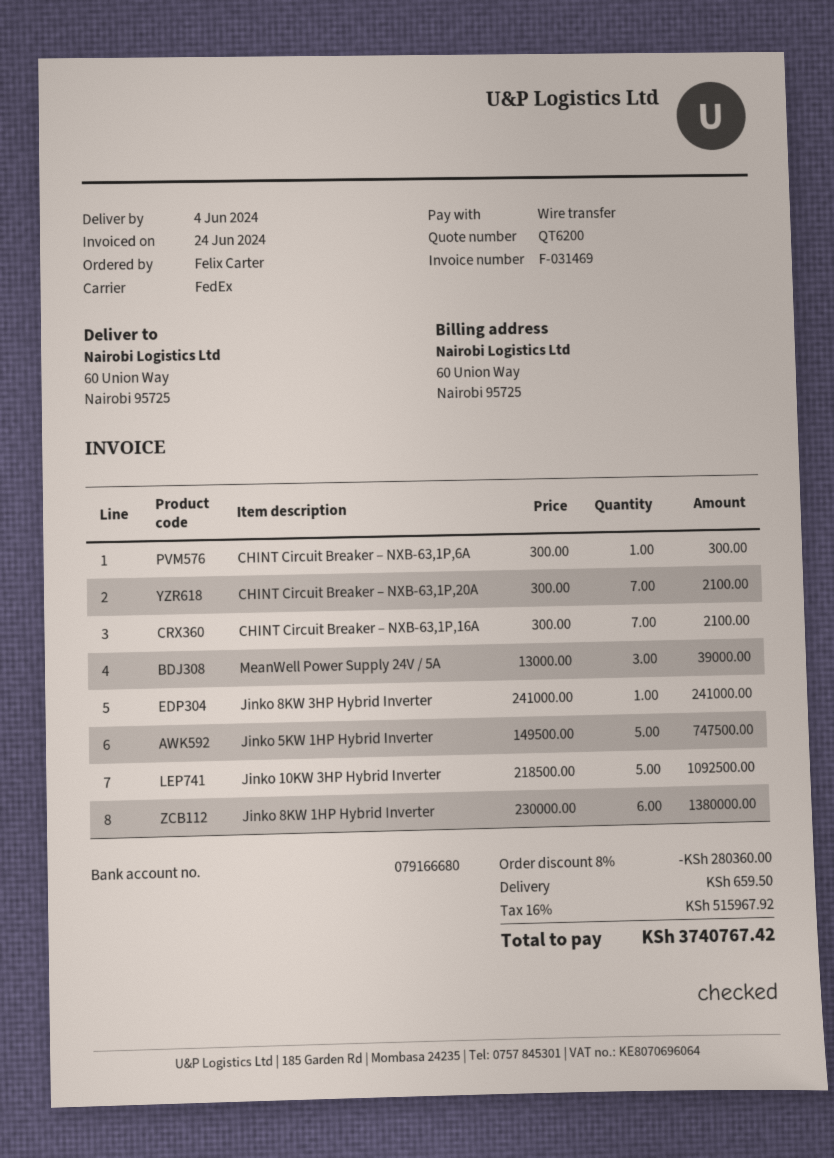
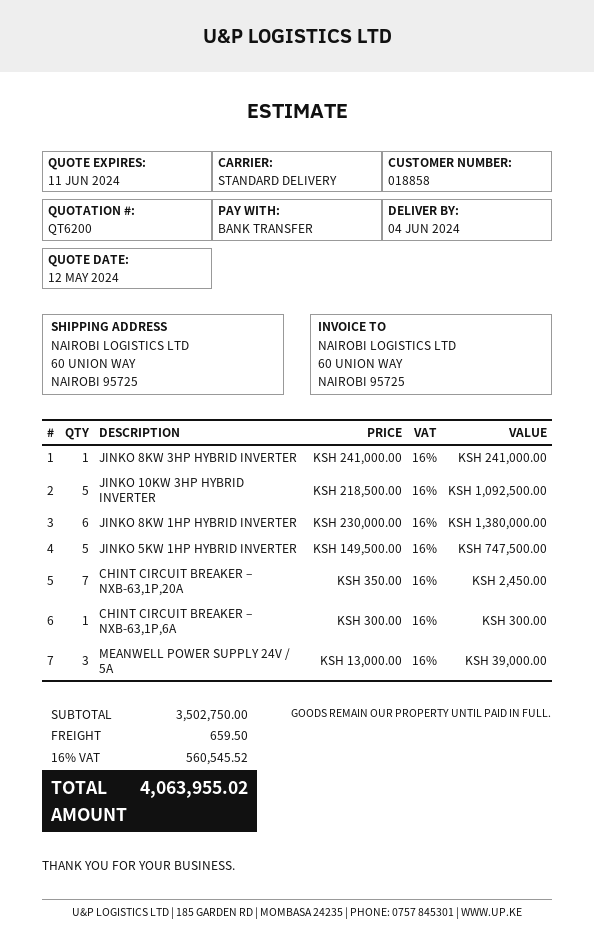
shipping method: FedEx -> standard
CHINT Circuit Breaker – NXB-63,1P,20A: 7 x 300.00 = 2100.00 -> 7 x 350.00 = 2450.00
CHINT Circuit Breaker – NXB-63,1P,16A: 7 x 300.00 = 2100.00 -> none
discount: 8% = 280360.00 -> none
tax: 16% = 515967.92 -> 16% = 560545.52
total: 3740767.42 -> 4063955.02

